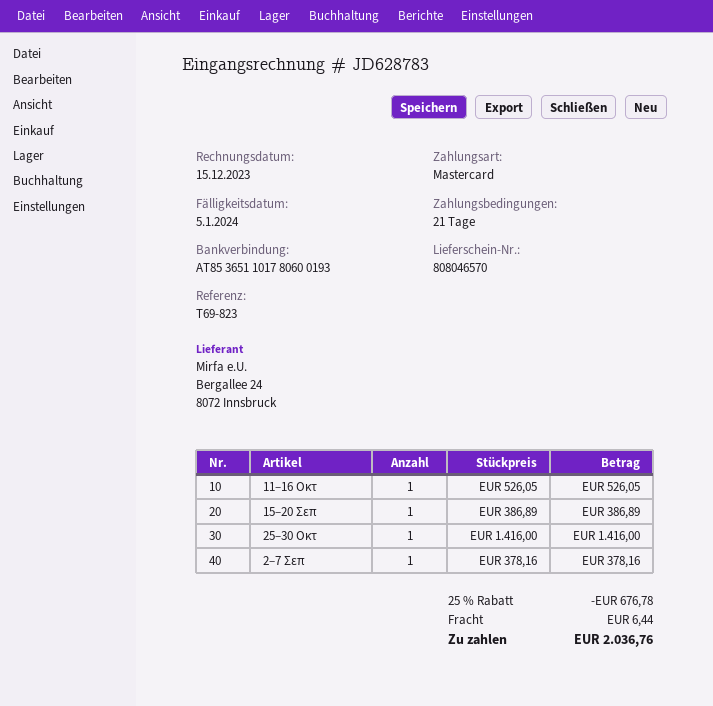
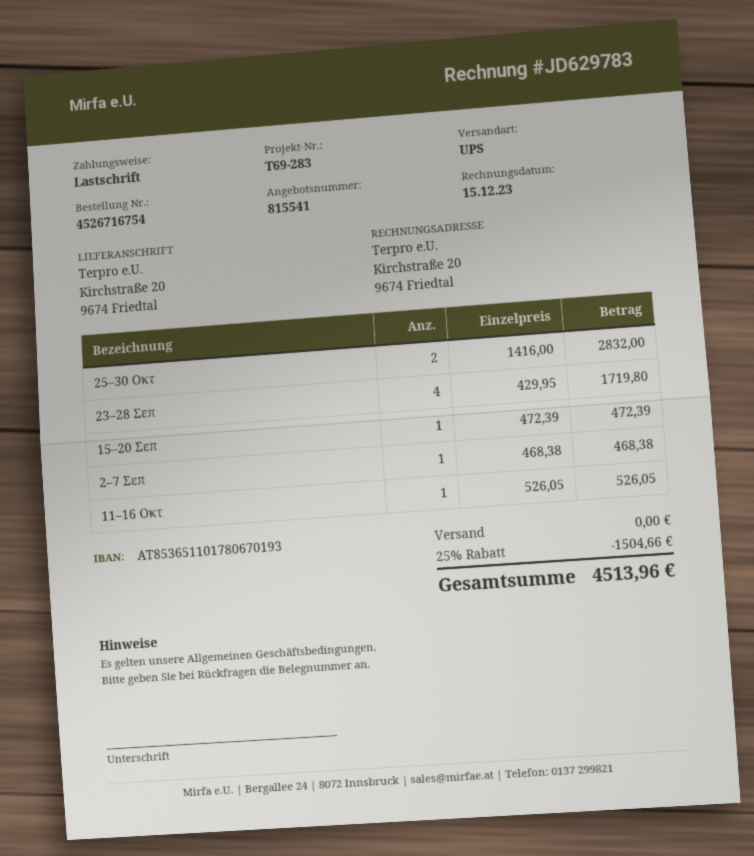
invoice number: JD628783 -> JD629783
reference: T69-823 -> T69-283
payment method: Mastercard -> direct debit
bank account: AT853651101780600193 -> AT853651101780670193
15–20 Σεπ: 1 x 386.89 = 386.89 -> 1 x 472.39 = 472.39
25–30 Οκτ: 1 x 1416.00 = 1416.00 -> 2 x 1416.00 = 2832.00
2–7 Σεπ: 1 x 378.16 = 378.16 -> 1 x 468.38 = 468.38
23–28 Σεπ: none -> 4 x 429.95 = 1719.80
discount: 25% = 676.78 -> 25% = 1504.66
shipping: 6.44 -> 0.00
total: 2036.76 -> 4513.96

